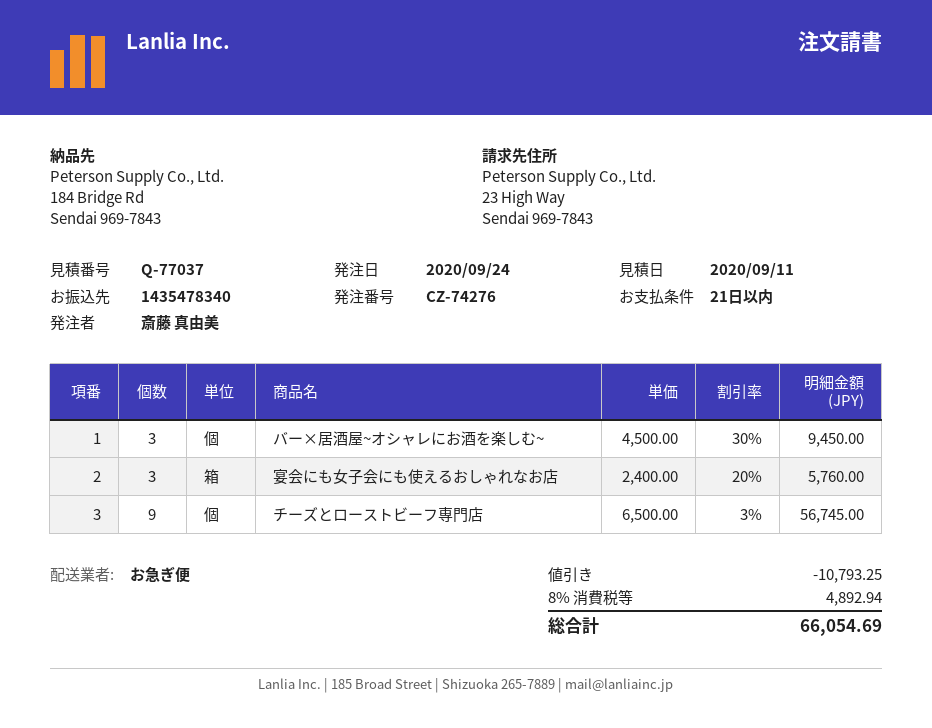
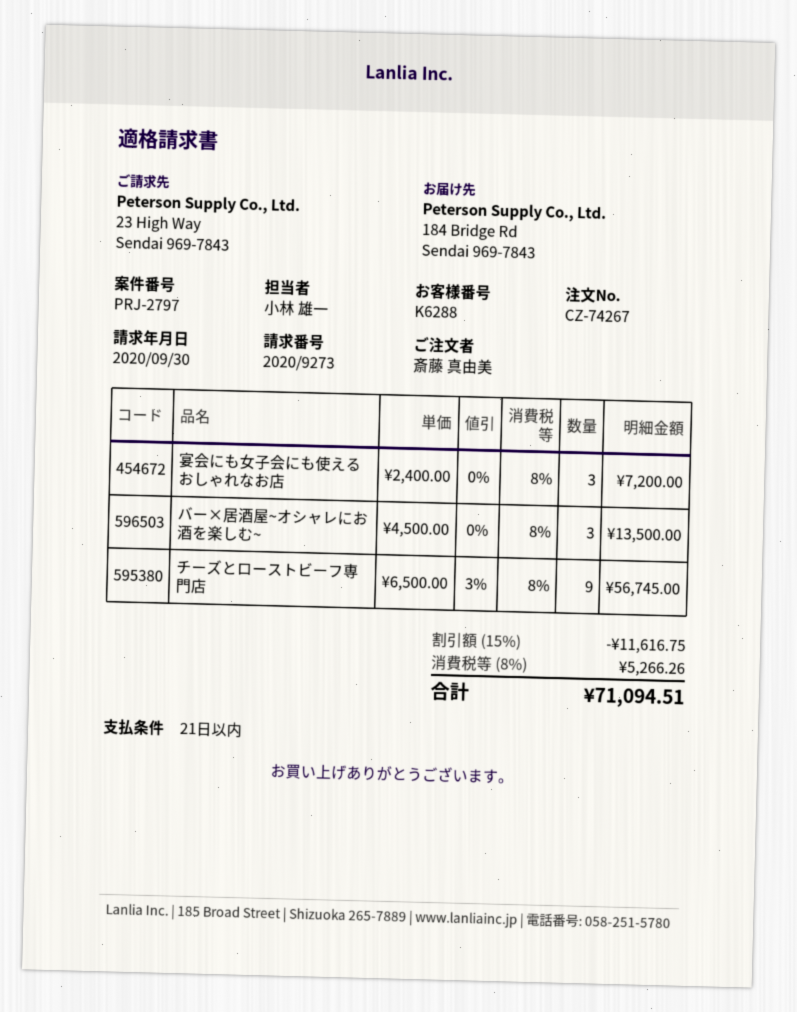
order number: CZ-74276 -> CZ-74267
バー×居酒屋~オシャレにお酒を楽しむ~: 3 x 4500.00 - 30% = 9450.00 -> 3 x 4500.00 = 13500.00
宴会にも女子会にも使えるおしゃれなお店: 3 x 2400.00 - 20% = 5760.00 -> 3 x 2400.00 = 7200.00
discount: 10793.25 -> 11616.75
tax: 8% = 4892.94 -> 8% = 5266.26
total: 66054.69 -> 71094.51

